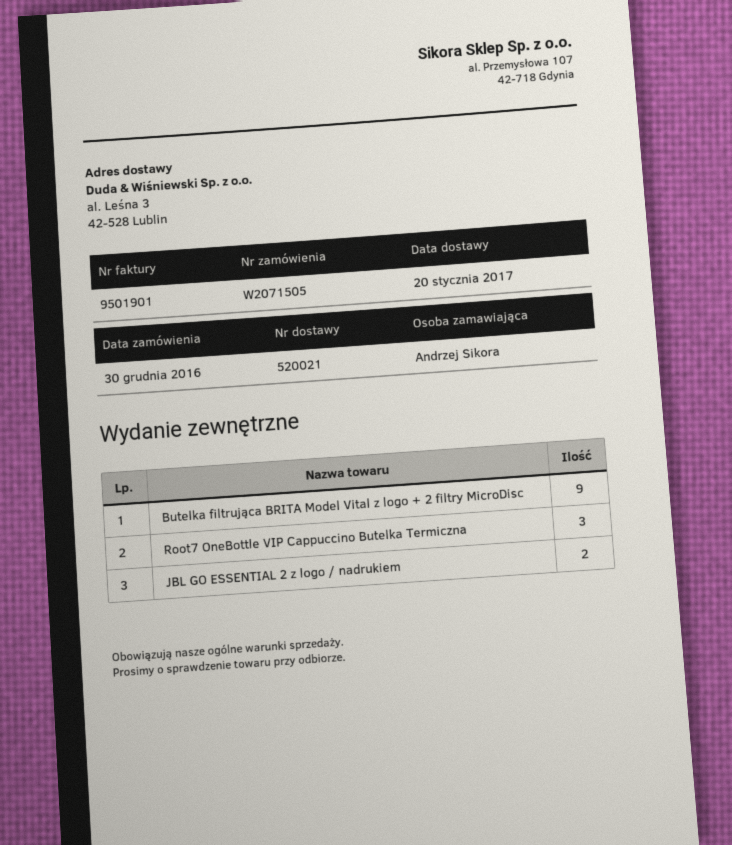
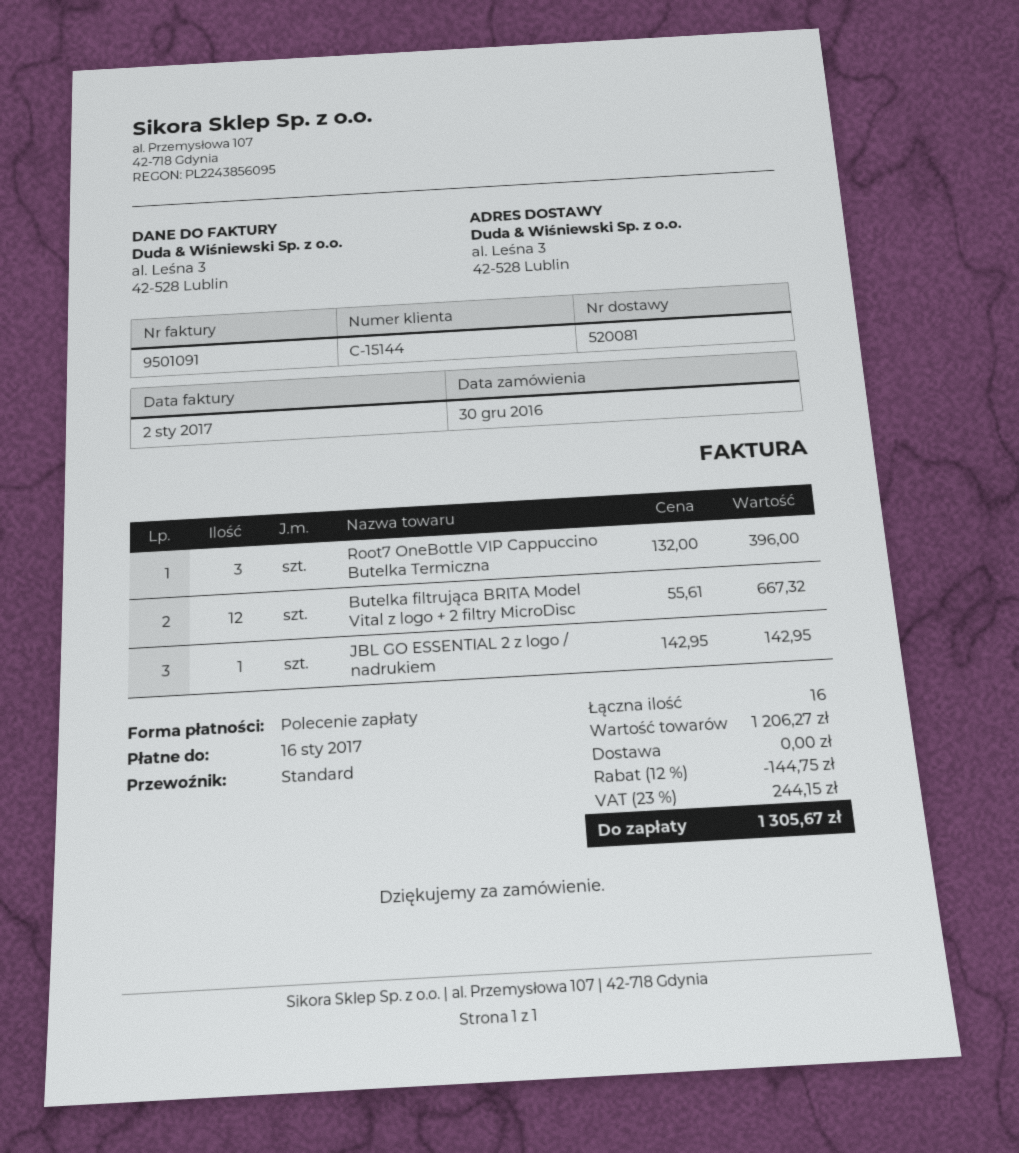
delivery note number: 520021 -> 520081
invoice number: 9501901 -> 9501091
Butelka filtrująca BRITA Model Vital z logo + 2 filtry MicroDisc: 9 -> 12
JBL GO ESSENTIAL 2 z logo / nadrukiem: 2 -> 1

